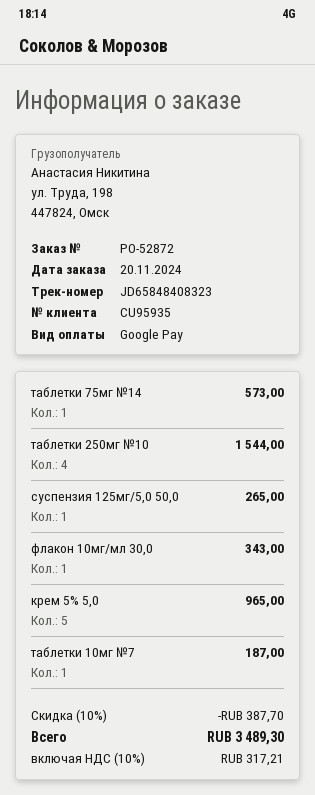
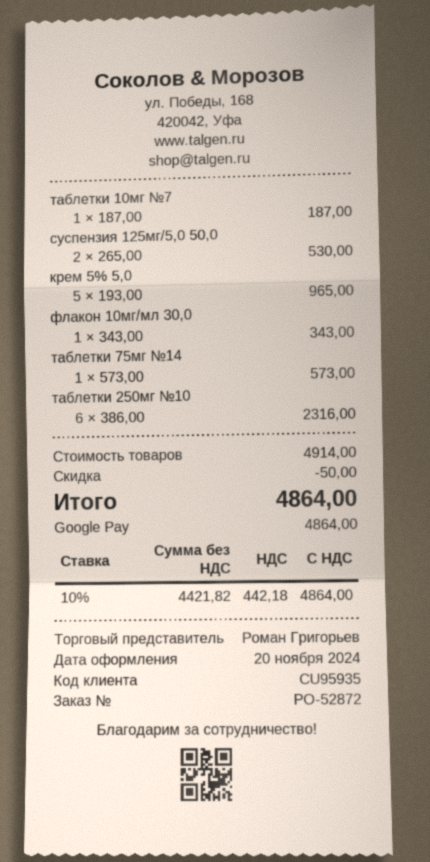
таблетки 250мг №10: 4 for 1544.00 -> 6 for 2316.00
суспензия 125мг/5,0 50,0: 1 for 265.00 -> 2 for 530.00
discount: 387.70 -> 50.00
tax: 10% = 317.21 -> 10% = 442.18
total: 3489.30 -> 4864.00

